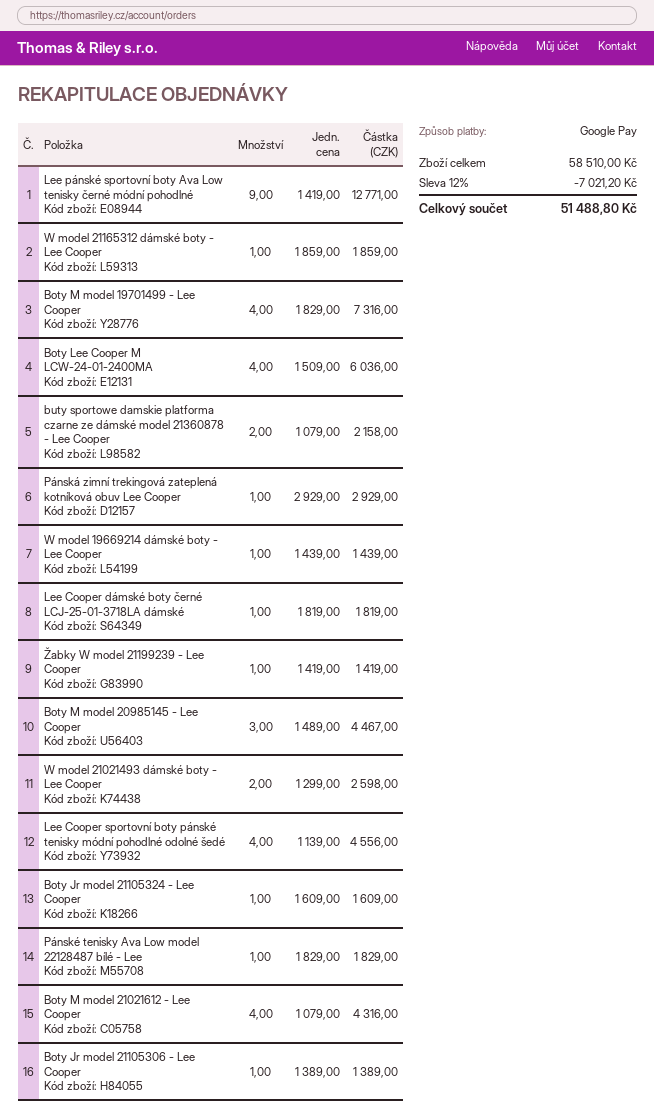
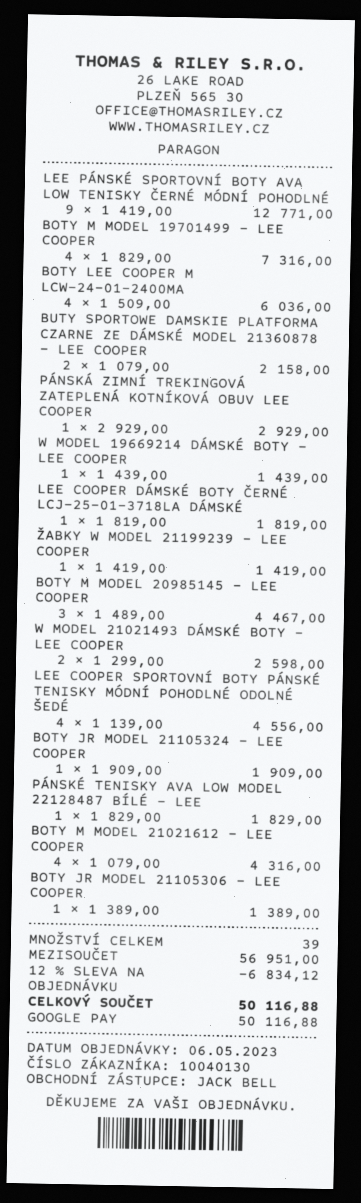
W model 21165312 dámské boty - Lee Cooper: 1 x 1859.00 = 1859.00 -> none
Boty Jr model 21105324 - Lee Cooper: 1 x 1609.00 = 1609.00 -> 1 x 1909.00 = 1909.00
subtotal: 58510.00 -> 56951.00
discount: 12% = 7021.20 -> 12% = 6834.12
total: 51488.80 -> 50116.88

